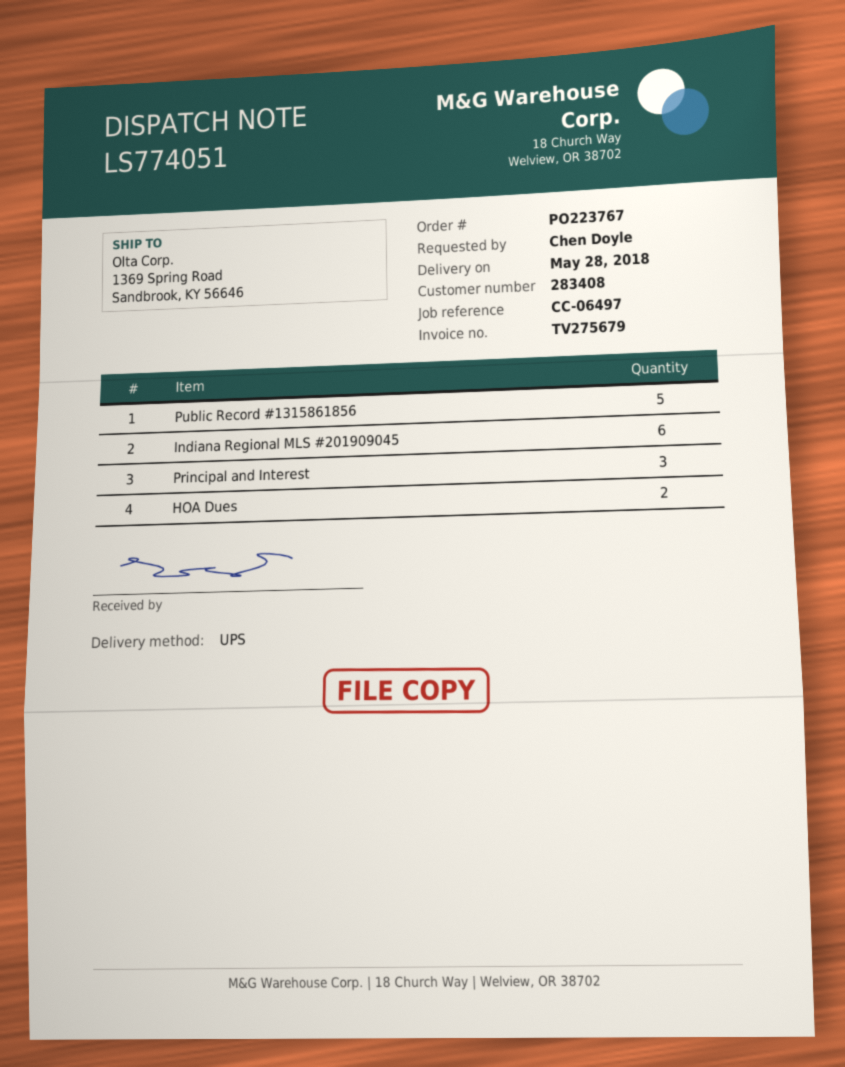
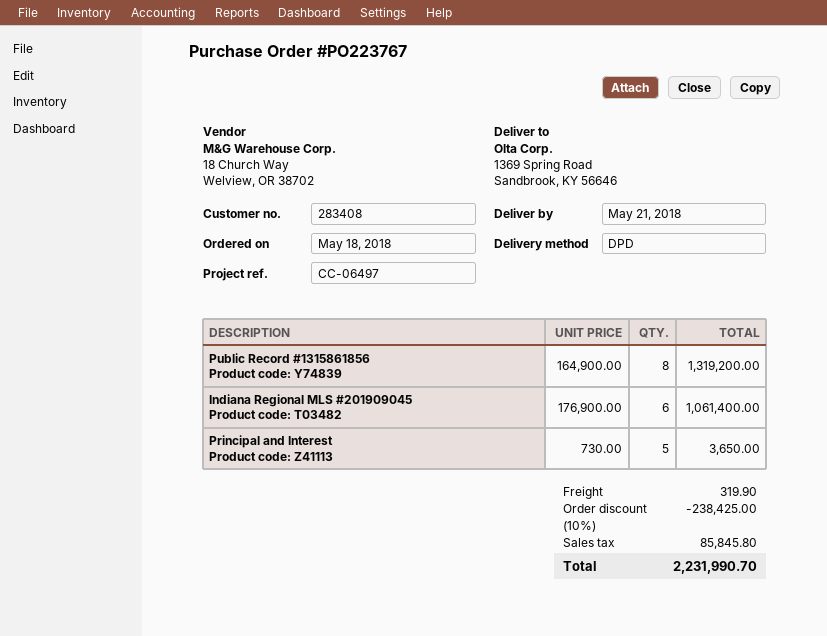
delivery date: 2018-05-28 -> 2018-05-21
shipping method: UPS -> DPD
Public Record #1315861856: 5 -> 8
Principal and Interest: 3 -> 5
HOA Dues: 2 -> none

